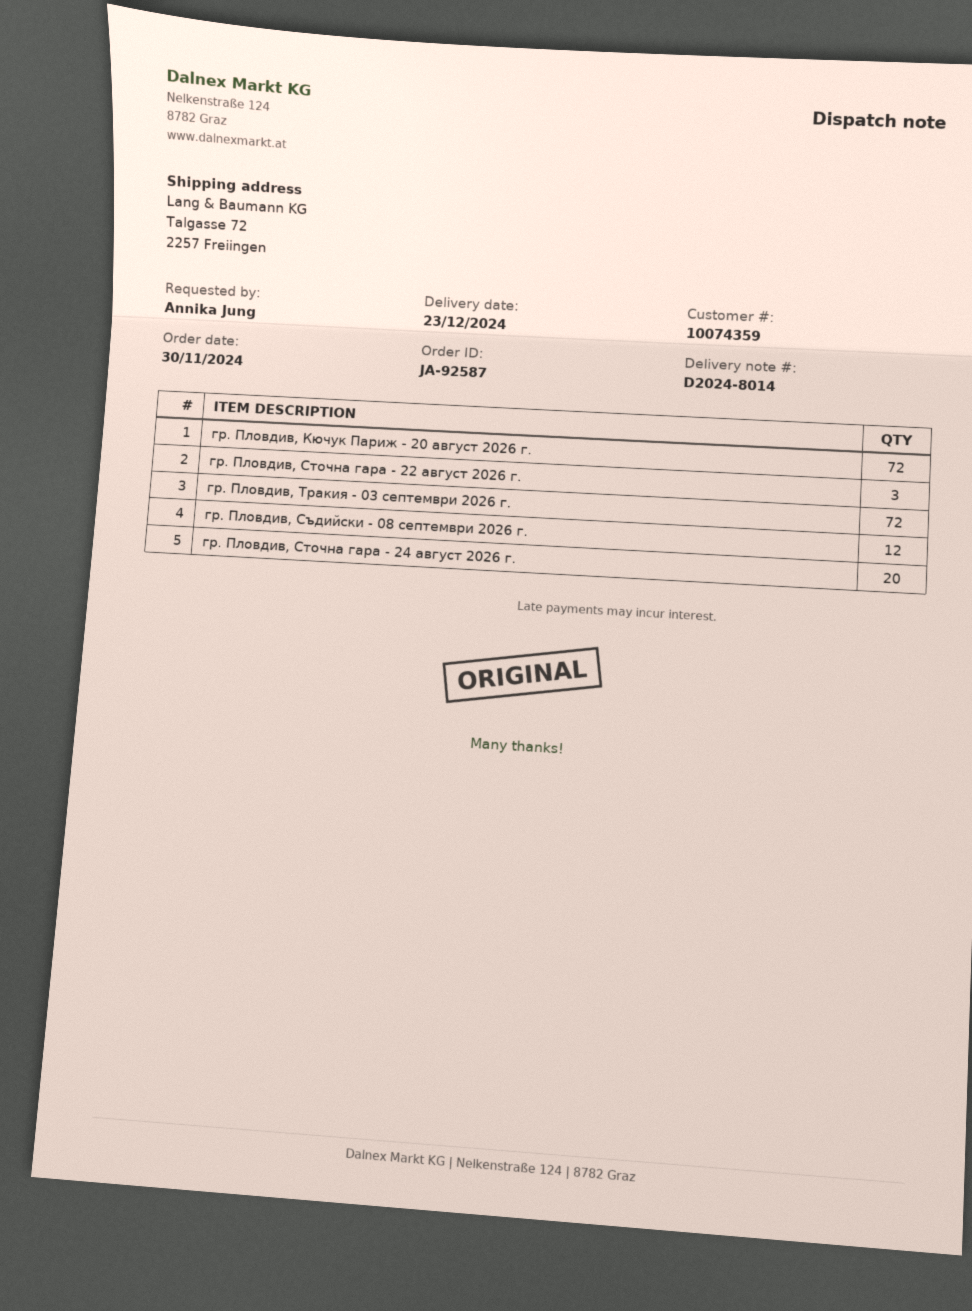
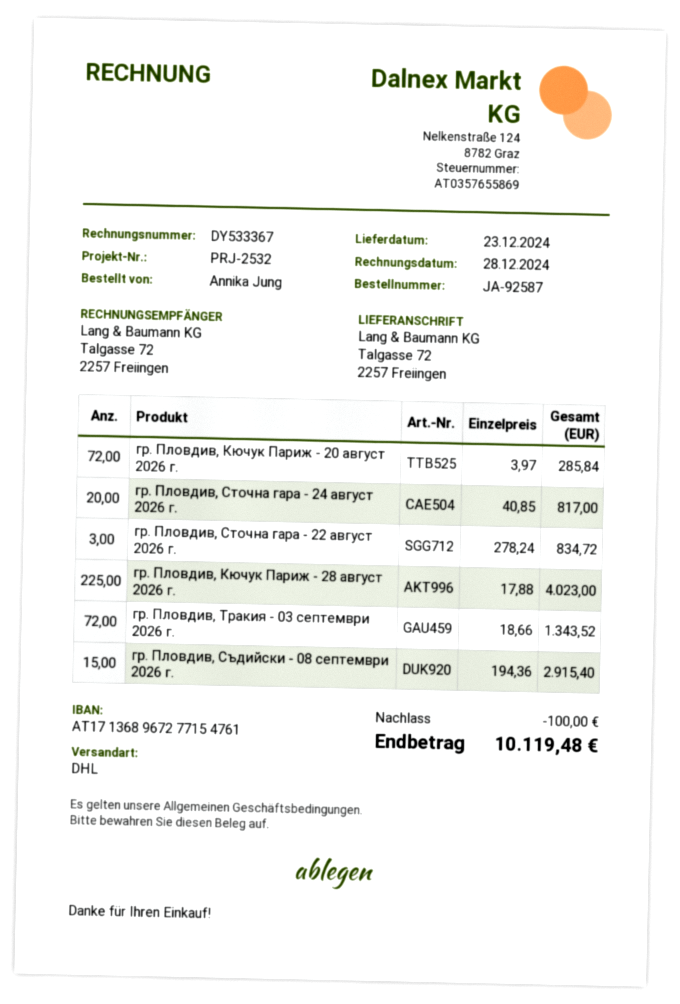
гр. Пловдив, Съдийски - 08 септември 2026 г.: 12 -> 15
гр. Пловдив, Кючук Париж - 28 август 2026 г.: none -> 225

